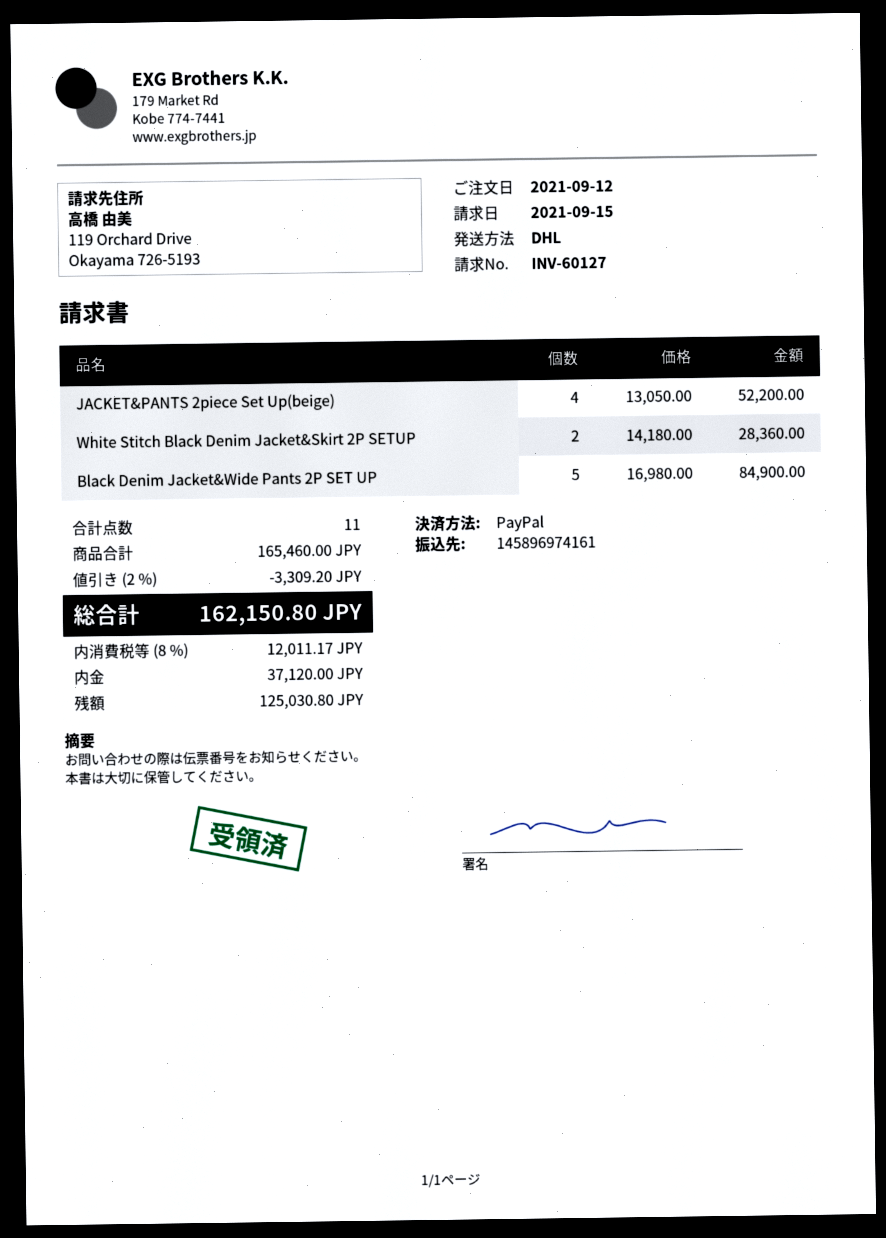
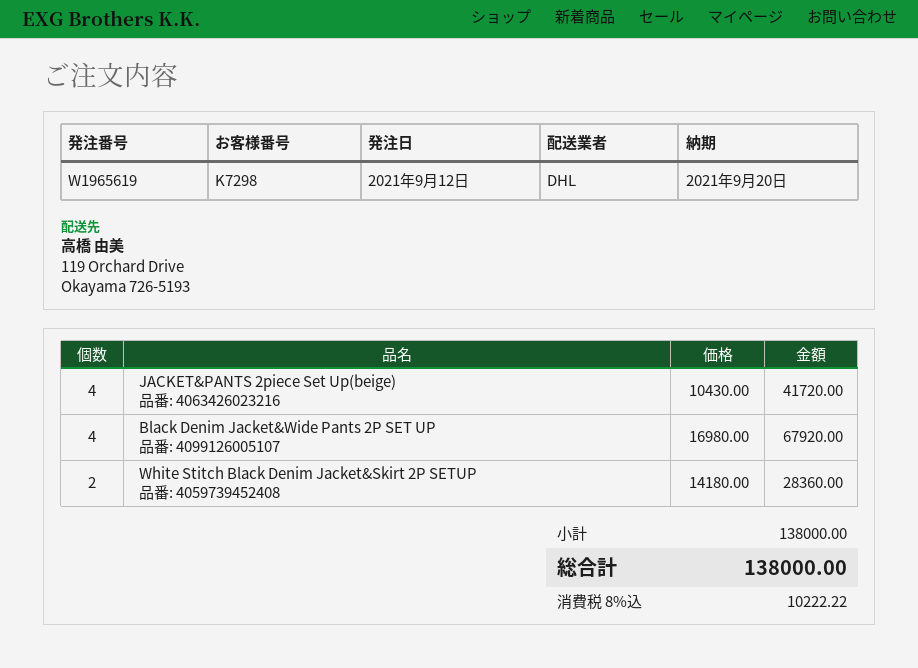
JACKET&PANTS 2piece Set Up(beige): 4 x 13050.00 = 52200.00 -> 4 x 10430.00 = 41720.00
Black Denim Jacket&Wide Pants 2P SET UP: 5 x 16980.00 = 84900.00 -> 4 x 16980.00 = 67920.00
subtotal: 165460.00 -> 138000.00
discount: 2% = 3309.20 -> none
tax: 8% = 12011.17 -> 8% = 10222.22
total: 162150.80 -> 138000.00

